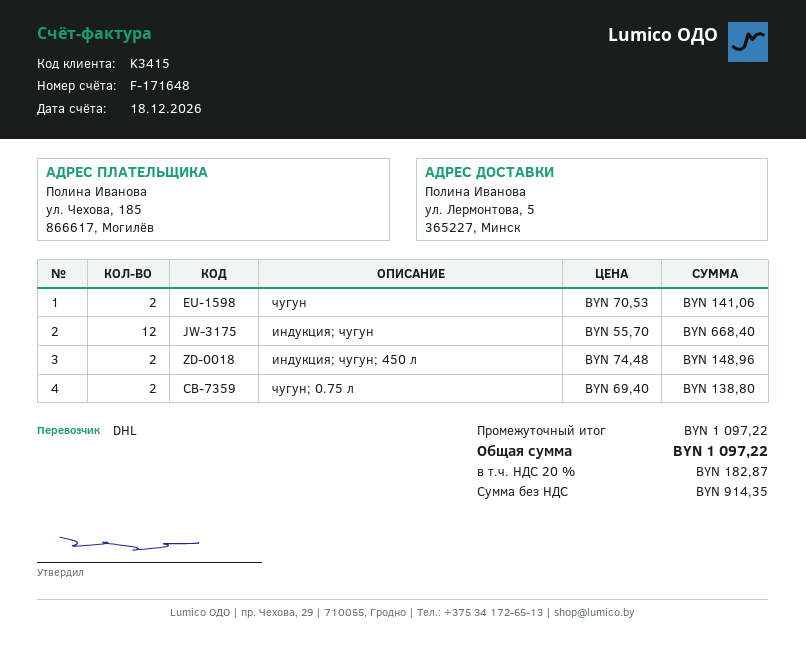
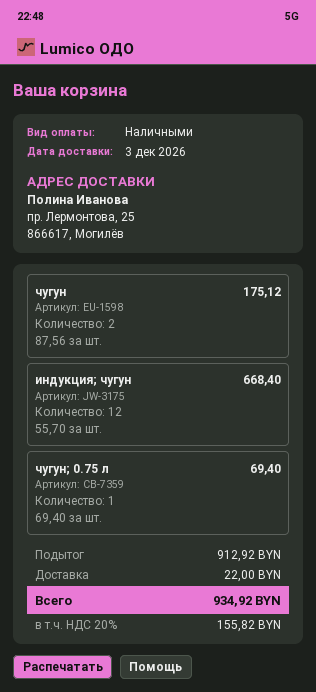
ship to: ул. Лермонтова, 5, 365227, Минск -> пр. Лермонтова, 25, 866617, Могилёв
чугун: 2 x 70.53 = 141.06 -> 2 x 87.56 = 175.12
индукция; чугун; 450 л: 2 x 74.48 = 148.96 -> none
чугун; 0.75 л: 2 x 69.40 = 138.80 -> 1 x 69.40 = 69.40
subtotal: 1097.22 -> 912.92
shipping: none -> 22.00
tax: 20% = 182.87 -> 20% = 155.82
total: 1097.22 -> 934.92

